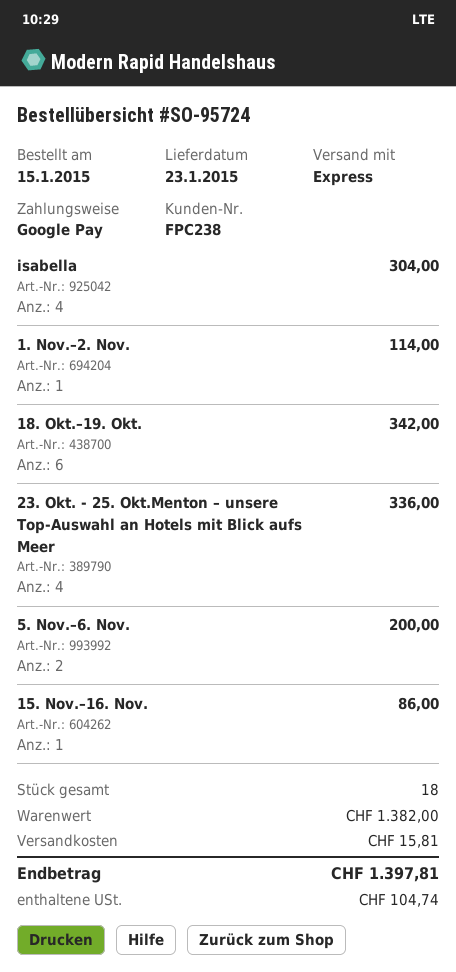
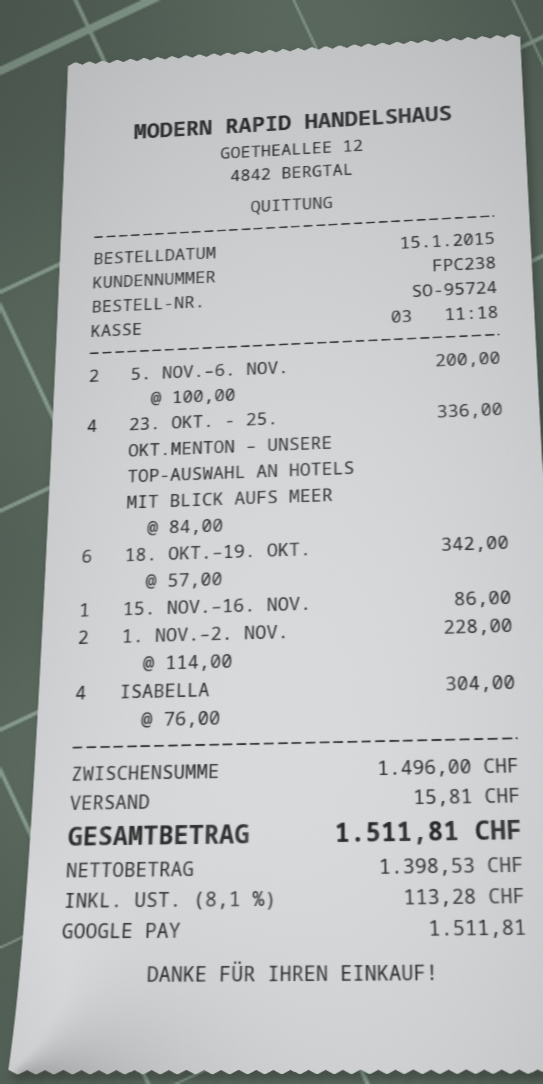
1. Nov.–2. Nov.: 1 for 114.00 -> 2 for 228.00
subtotal: 1382.00 -> 1496.00
tax: 104.74 -> 113.28
total: 1397.81 -> 1511.81

